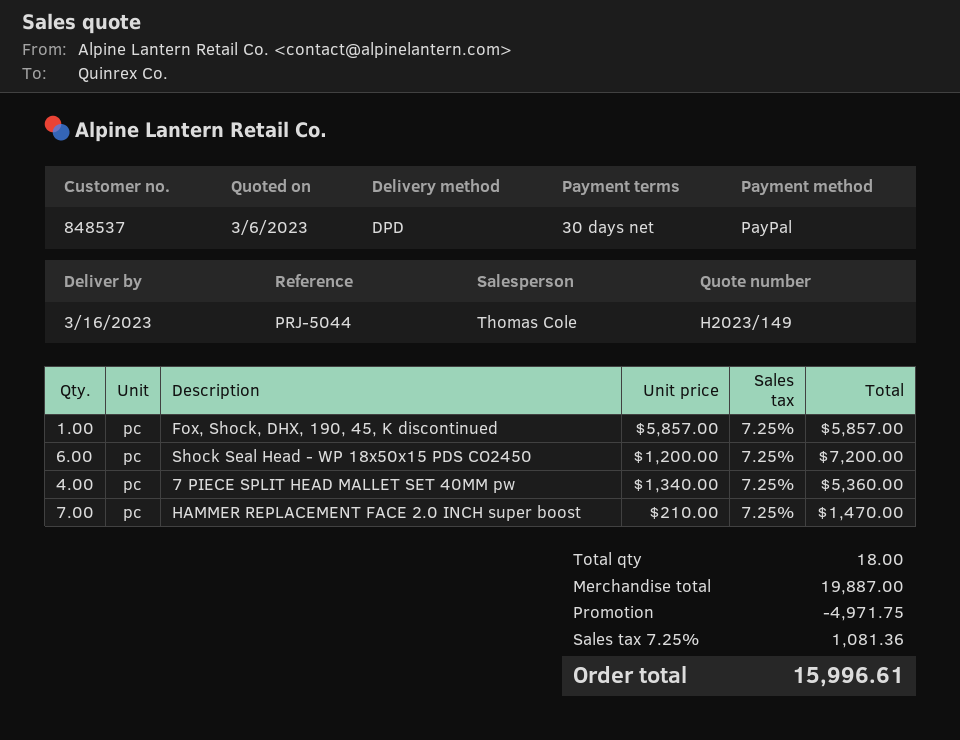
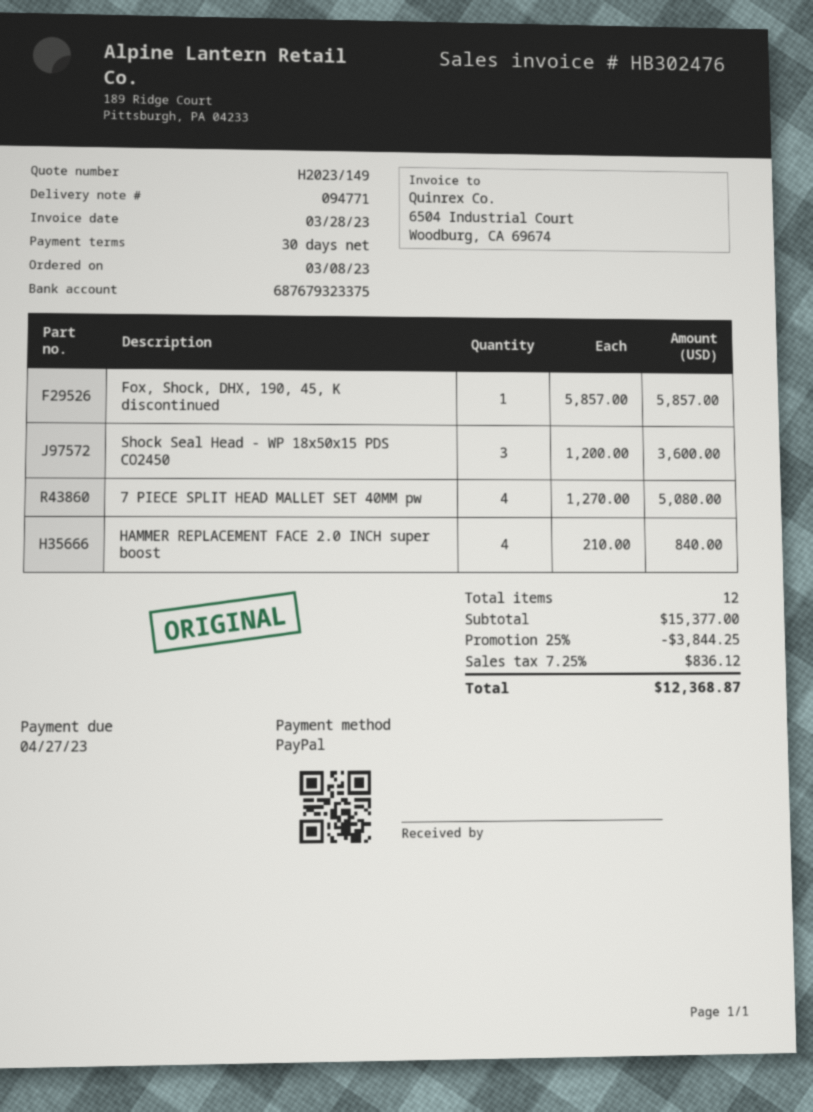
Shock Seal Head - WP 18x50x15 PDS CO2450: 6 x 1200.00 = 7200.00 -> 3 x 1200.00 = 3600.00
7 PIECE SPLIT HEAD MALLET SET 40MM pw: 4 x 1340.00 = 5360.00 -> 4 x 1270.00 = 5080.00
HAMMER REPLACEMENT FACE 2.0 INCH super boost: 7 x 210.00 = 1470.00 -> 4 x 210.00 = 840.00
total quantity: 18 -> 12
subtotal: 19887.00 -> 15377.00
discount: 4971.75 -> 3844.25
tax: 7.25% = 1081.36 -> 7.25% = 836.12
total: 15996.61 -> 12368.87

